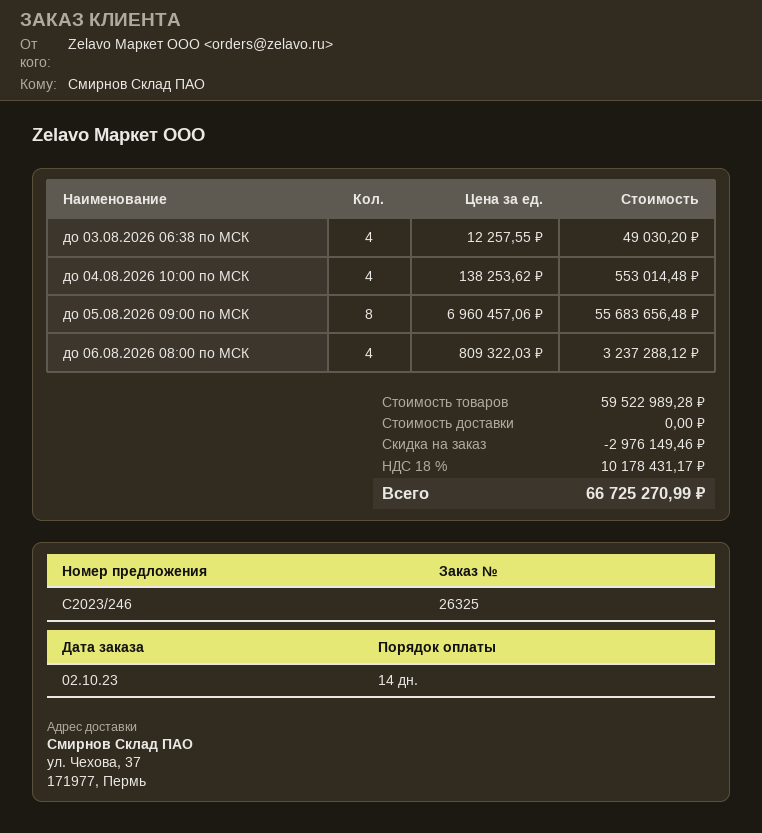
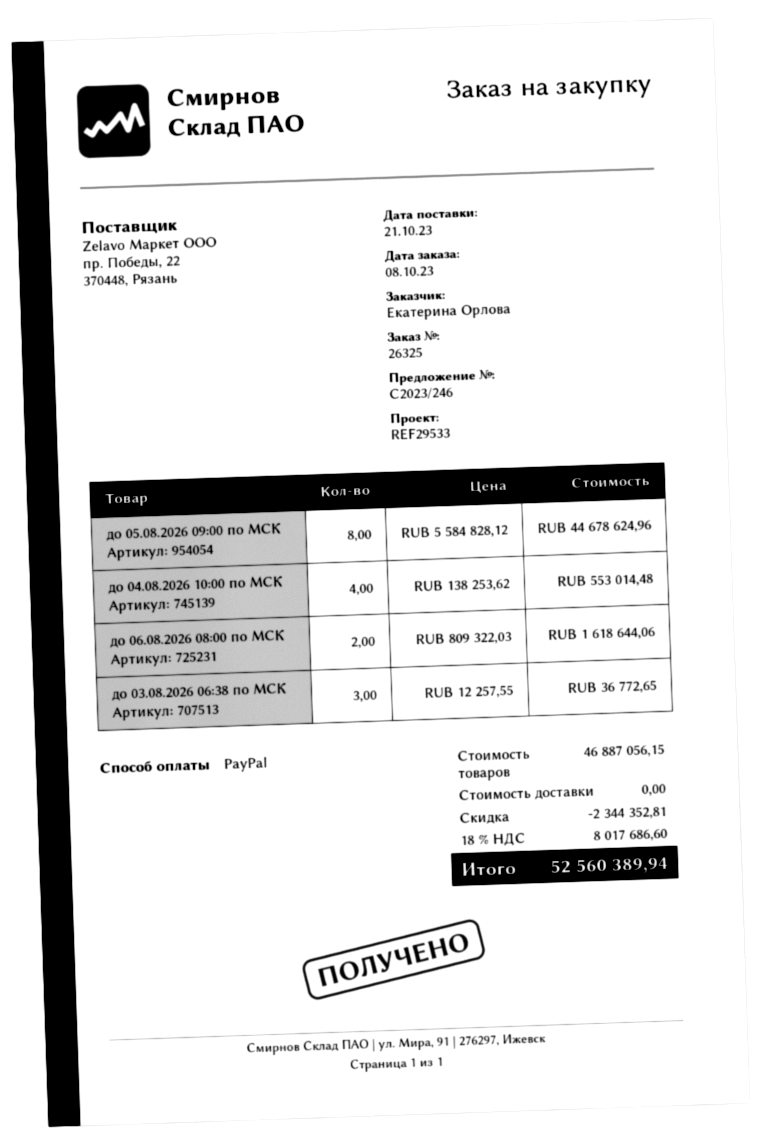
order date: 2023-10-02 -> 2023-10-08
до 03.08.2026 06:38 по МСК: 4 x 12257.55 = 49030.20 -> 3 x 12257.55 = 36772.65
до 05.08.2026 09:00 по МСК: 8 x 6960457.06 = 55683656.48 -> 8 x 5584828.12 = 44678624.96
до 06.08.2026 08:00 по МСК: 4 x 809322.03 = 3237288.12 -> 2 x 809322.03 = 1618644.06
subtotal: 59522989.28 -> 46887056.15
discount: 2976149.46 -> 2344352.81
tax: 18% = 10178431.17 -> 18% = 8017686.60
total: 66725270.99 -> 52560389.94

